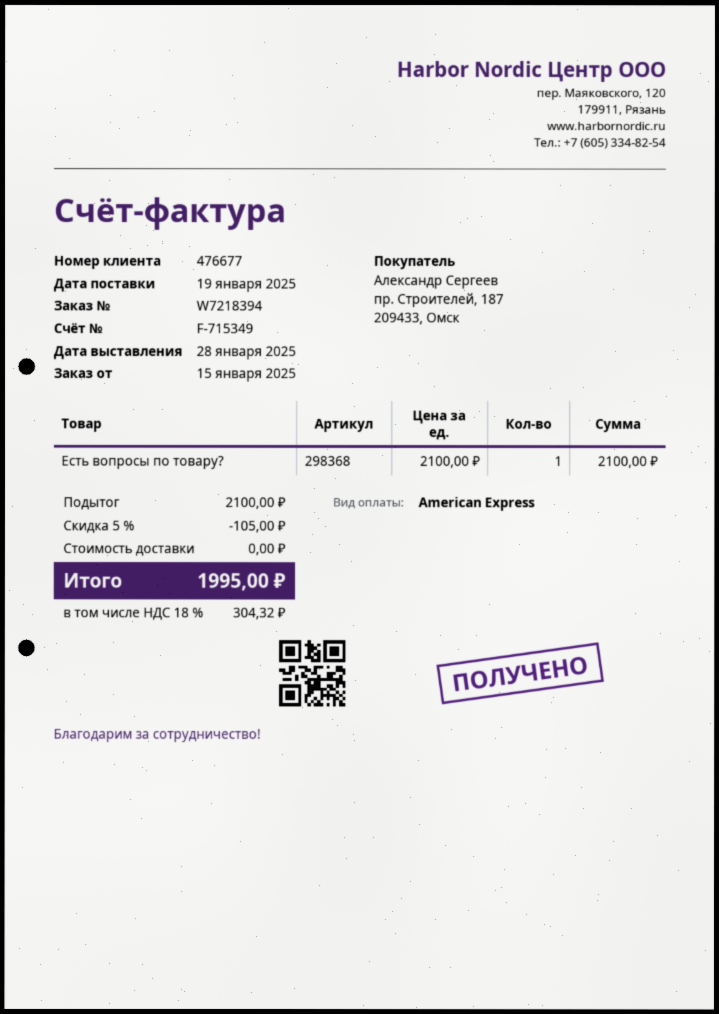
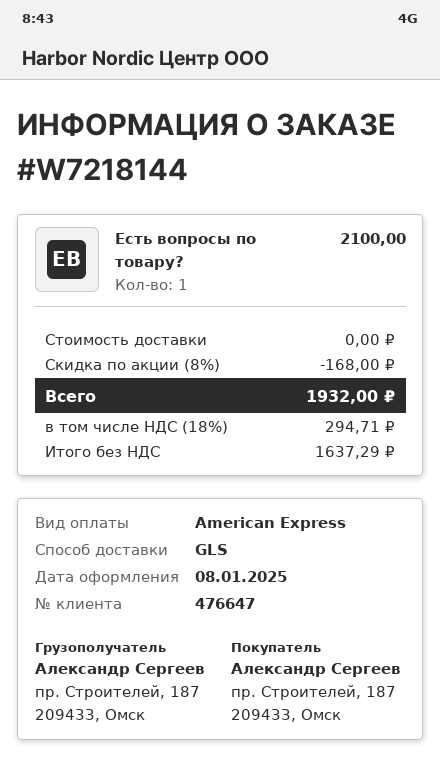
order number: W7218394 -> W7218144
order date: 2025-01-15 -> 2025-01-08
customer number: 476677 -> 476647
discount: 5% = 105.00 -> 8% = 168.00
tax: 18% = 304.32 -> 18% = 294.71
total: 1995.00 -> 1932.00

